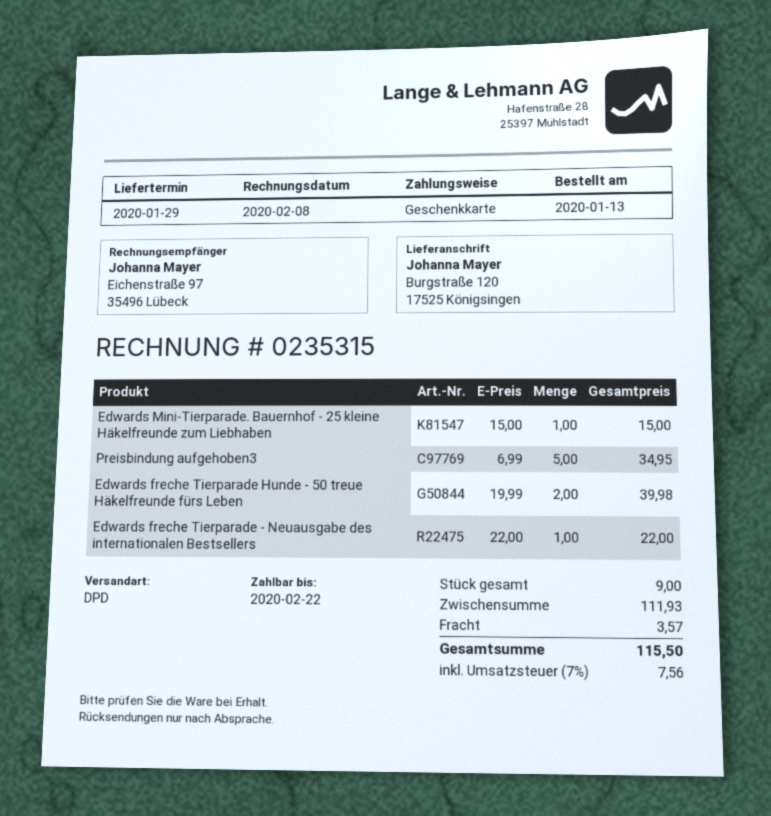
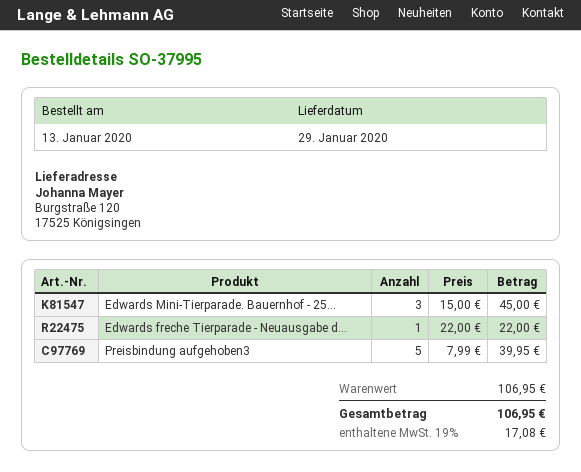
Edwards Mini-Tierparade. Bauernhof - 25 kleine Häkelfreunde zum Liebhaben: 1 x 15.00 = 15.00 -> 3 x 15.00 = 45.00
Preisbindung aufgehoben3: 5 x 6.99 = 34.95 -> 5 x 7.99 = 39.95
Edwards freche Tierparade Hunde - 50 treue Häkelfreunde fürs Leben: 2 x 19.99 = 39.98 -> none
subtotal: 111.93 -> 106.95
shipping: 3.57 -> none
tax: 7% = 7.56 -> 19% = 17.08
total: 115.50 -> 106.95

